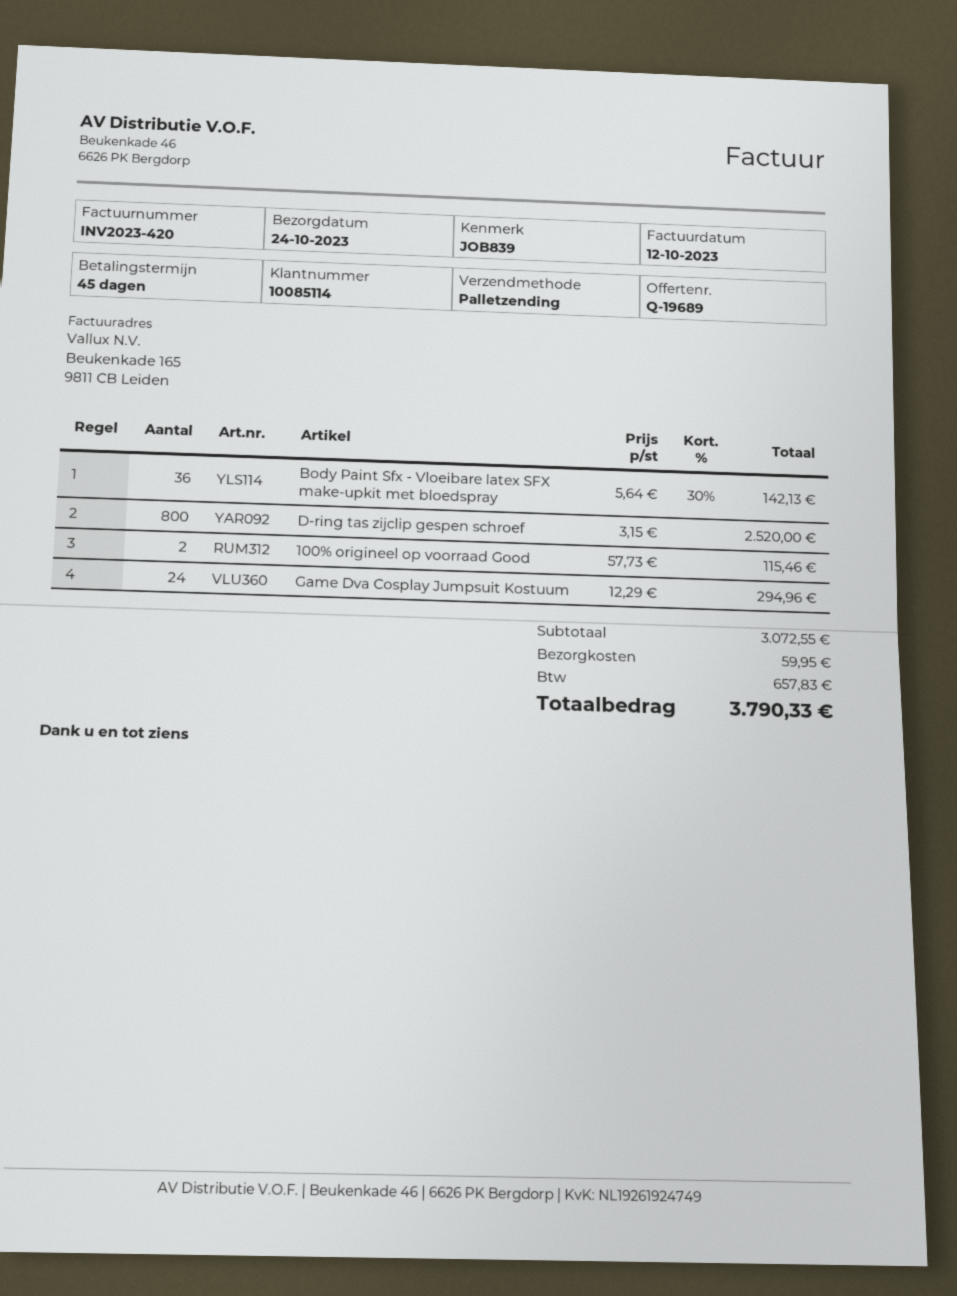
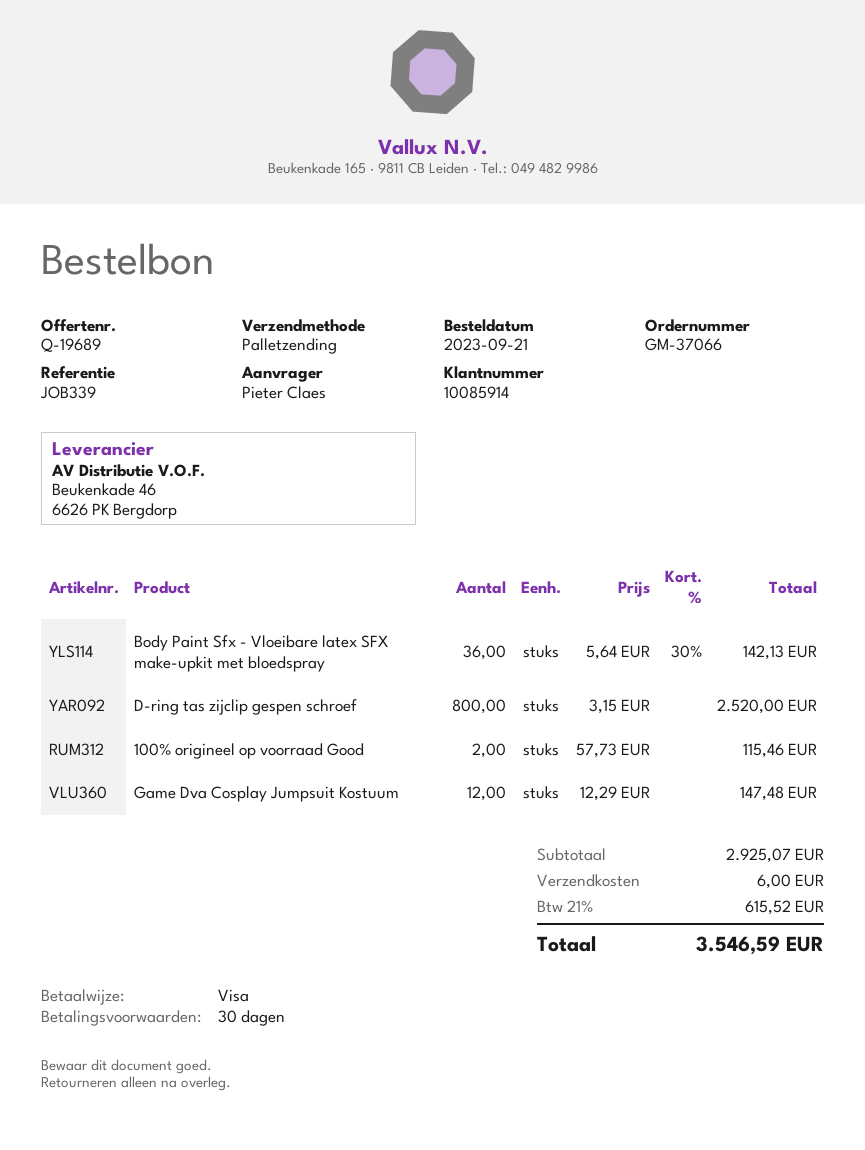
payment terms: 45 days -> 30 days
customer number: 10085114 -> 10085914
reference: JOB839 -> JOB339
Game Dva Cosplay Jumpsuit Kostuum: 24 x 12.29 = 294.96 -> 12 x 12.29 = 147.48
subtotal: 3072.55 -> 2925.07
shipping: 59.95 -> 6.00
tax: 657.83 -> 615.52
total: 3790.33 -> 3546.59

